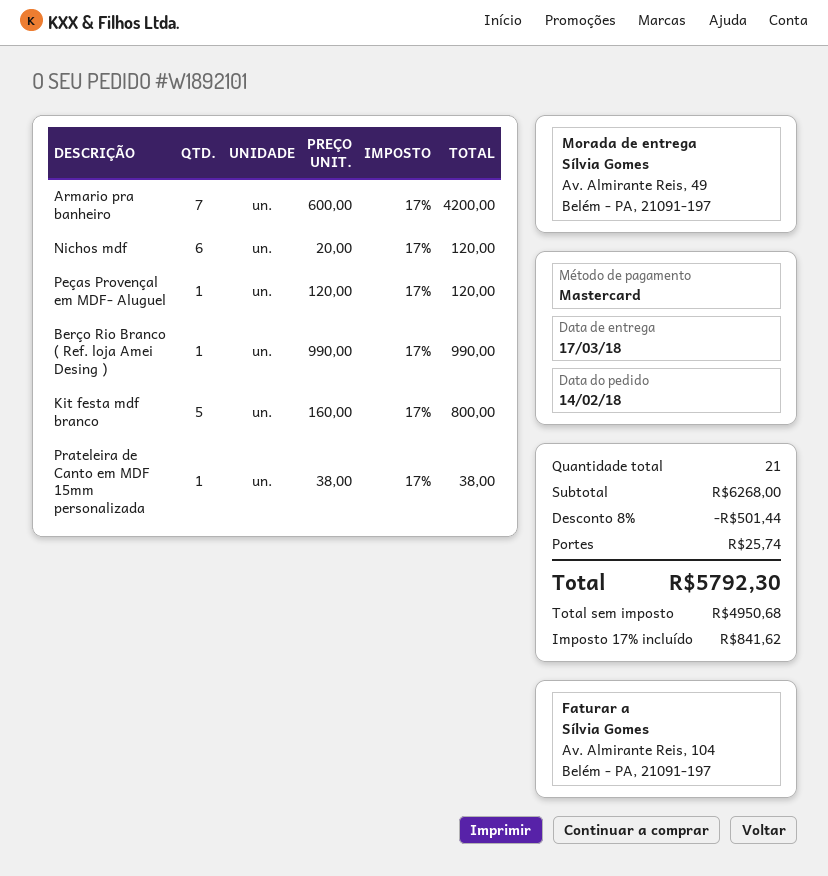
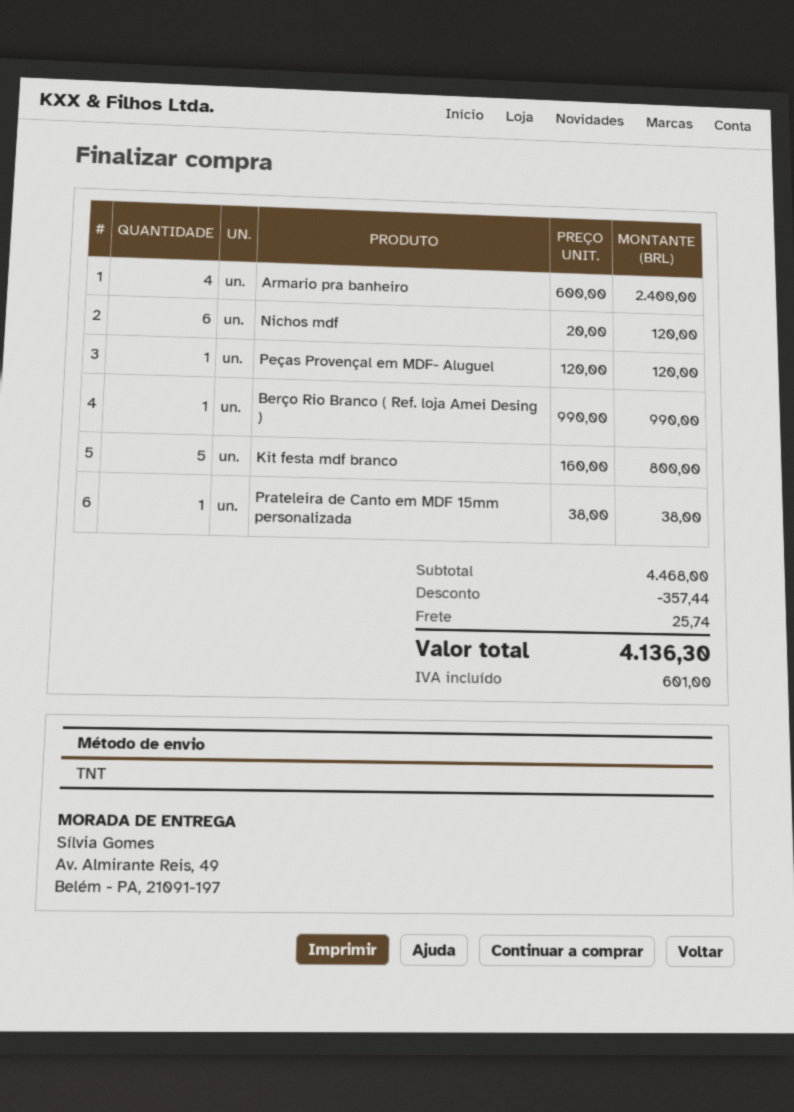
Armario pra banheiro: 7 x 600.00 = 4200.00 -> 4 x 600.00 = 2400.00
subtotal: 6268.00 -> 4468.00
discount: 501.44 -> 357.44
tax: 841.62 -> 601.00
total: 5792.30 -> 4136.30

